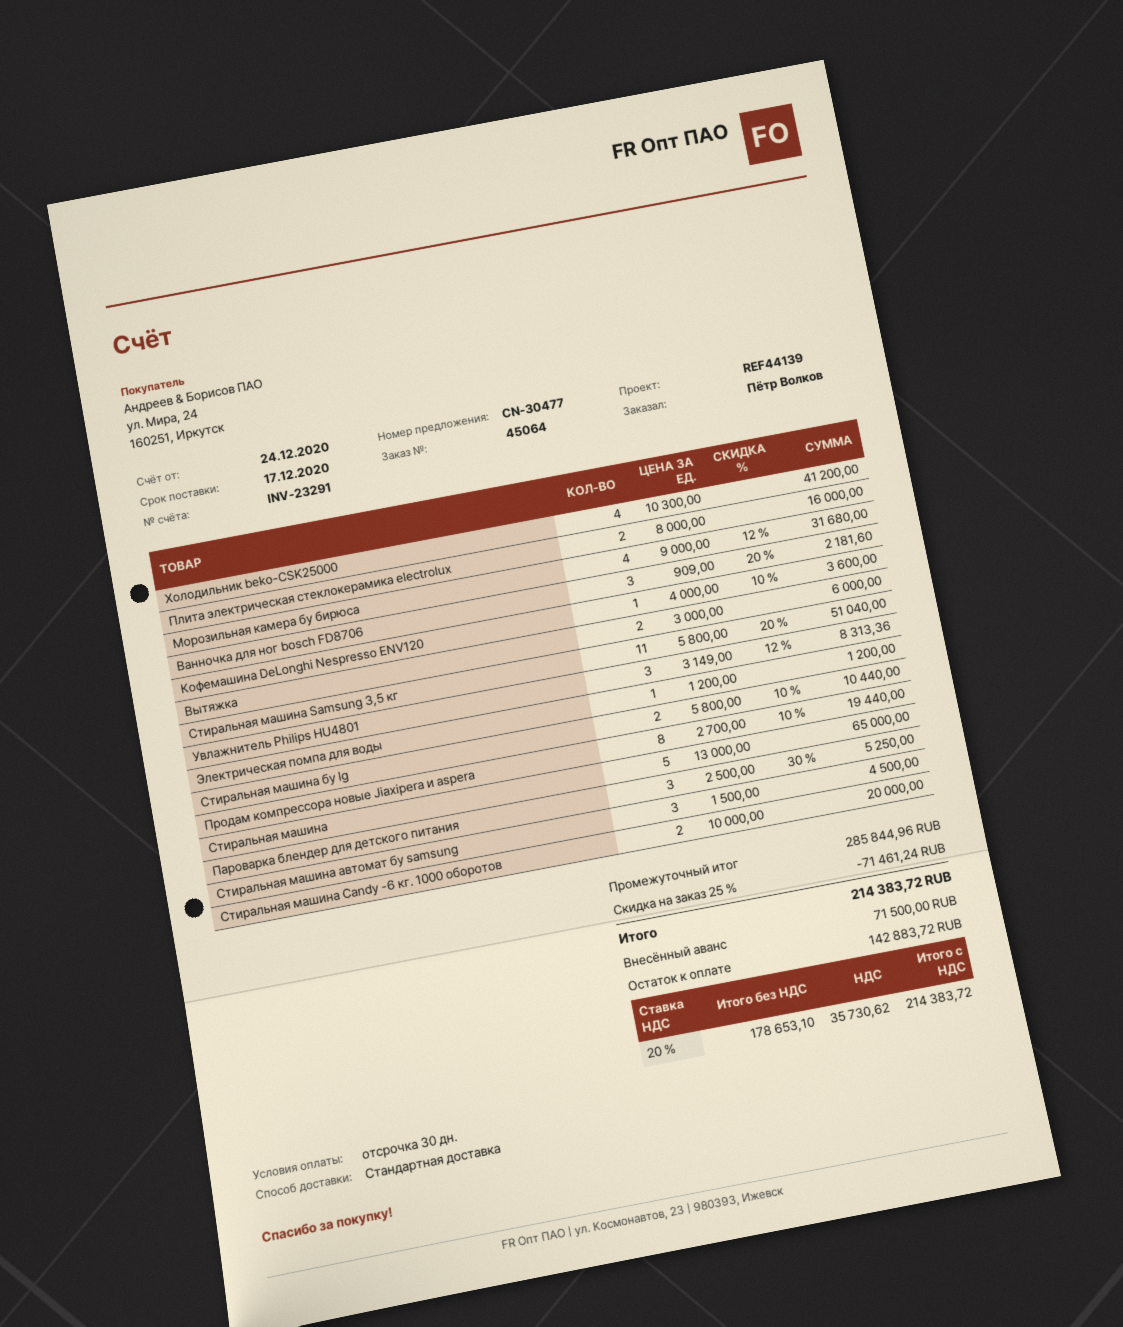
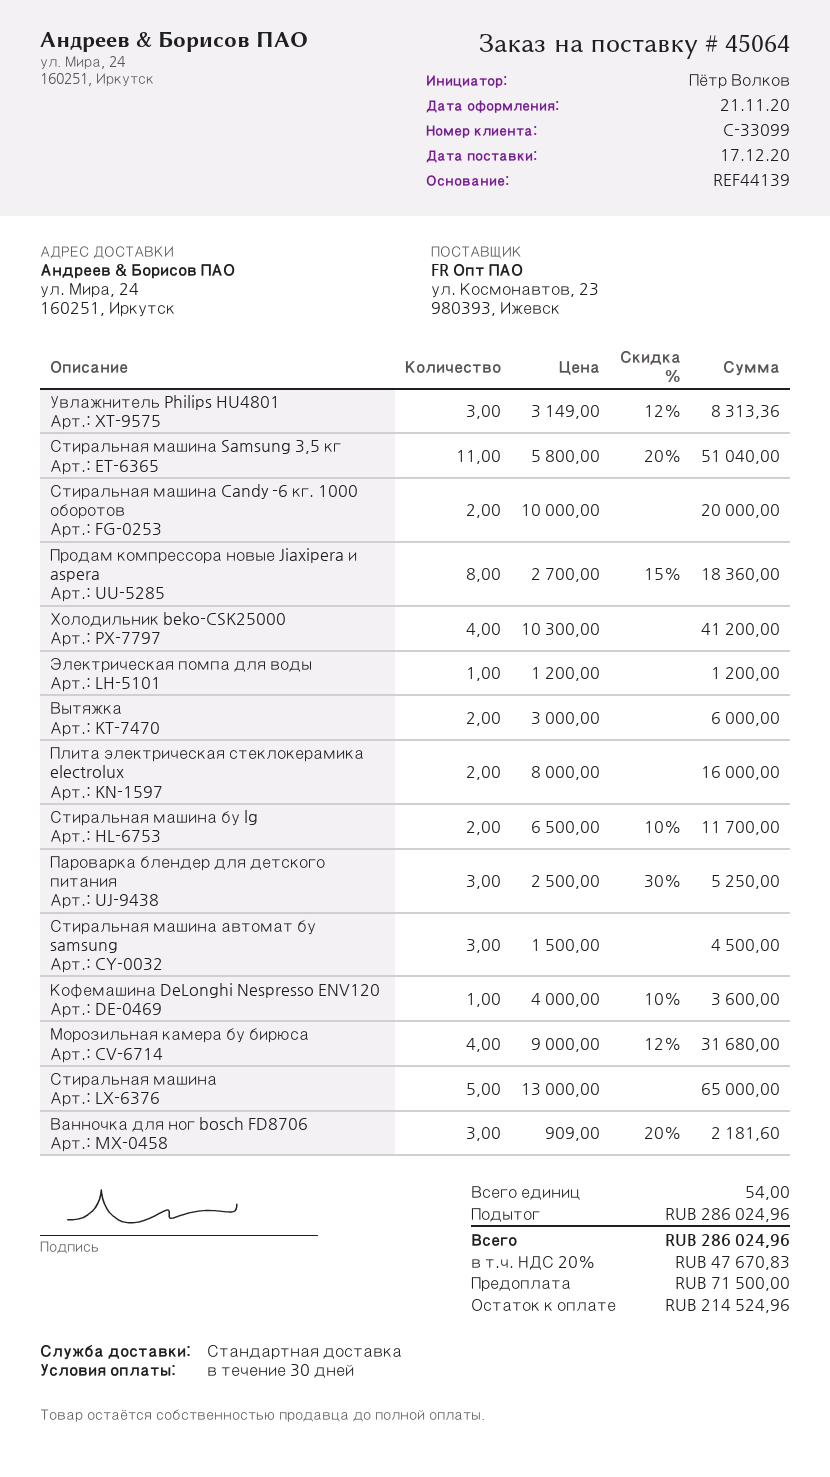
Стиральная машина бу lg: 2 x 5800.00 - 10% = 10440.00 -> 2 x 6500.00 - 10% = 11700.00
Продам компрессора новые Jiaxipera и aspera: 8 x 2700.00 - 10% = 19440.00 -> 8 x 2700.00 - 15% = 18360.00
subtotal: 285844.96 -> 286024.96
discount: 25% = 71461.24 -> none
tax: 20% = 35730.62 -> 20% = 47670.83
total: 214383.72 -> 286024.96
balance: 142883.72 -> 214524.96

